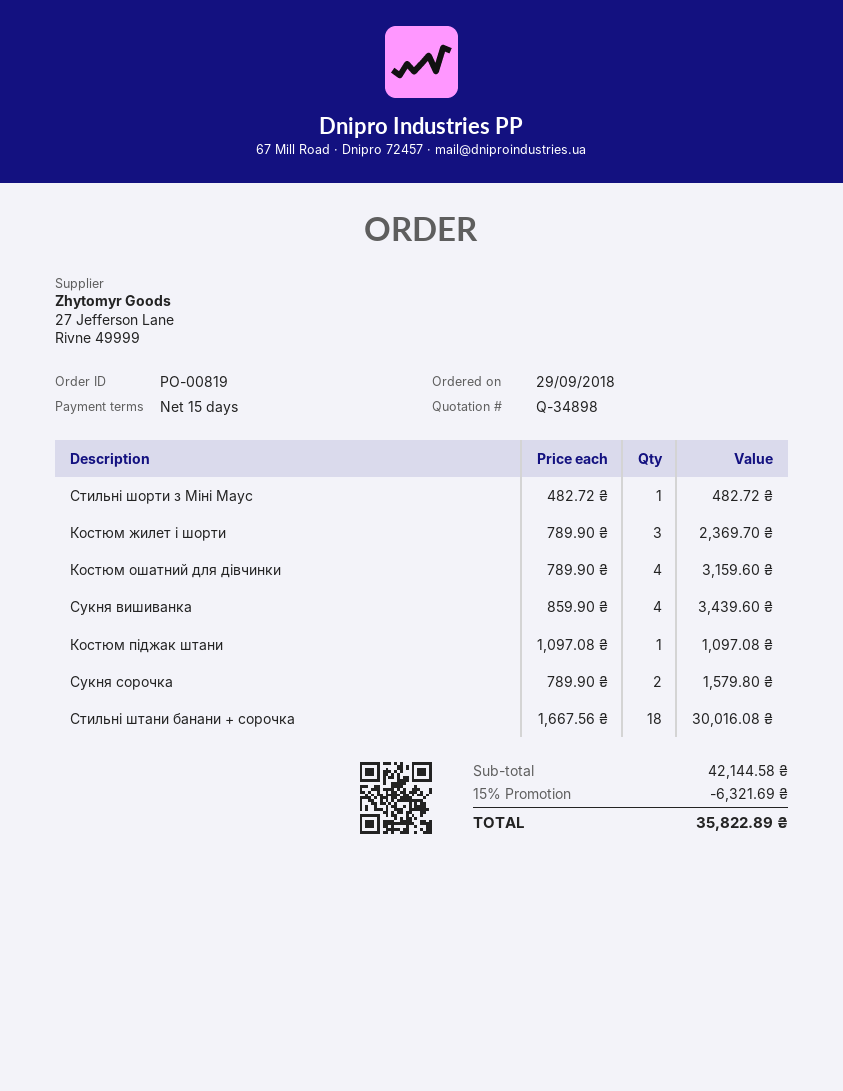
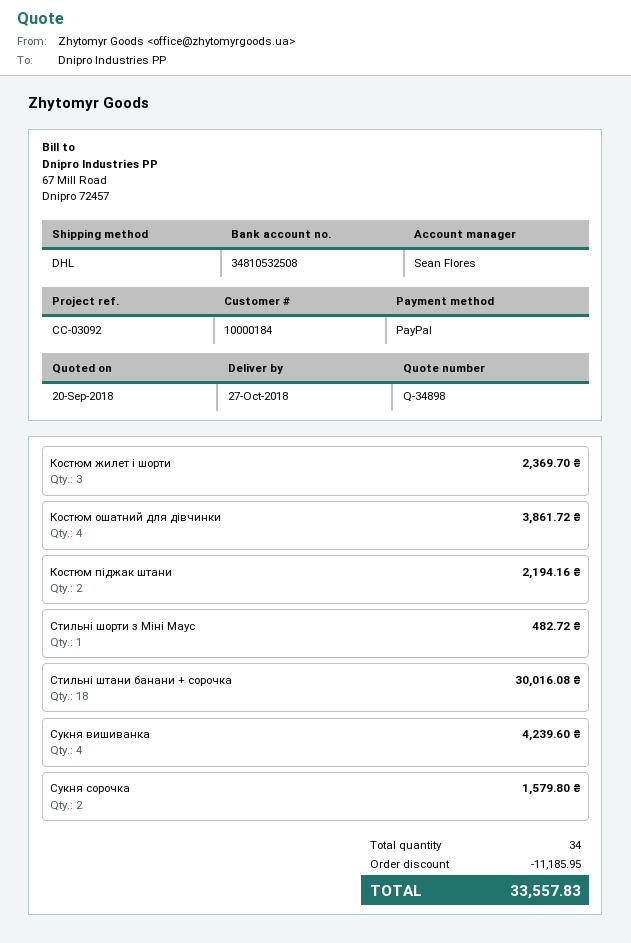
Костюм ошатний для дівчинки: 4 for 3159.60 -> 4 for 3861.72
Сукня вишиванка: 4 for 3439.60 -> 4 for 4239.60
Костюм піджак штани: 1 for 1097.08 -> 2 for 2194.16
discount: 6321.69 -> 11185.95
total: 35822.89 -> 33557.83

